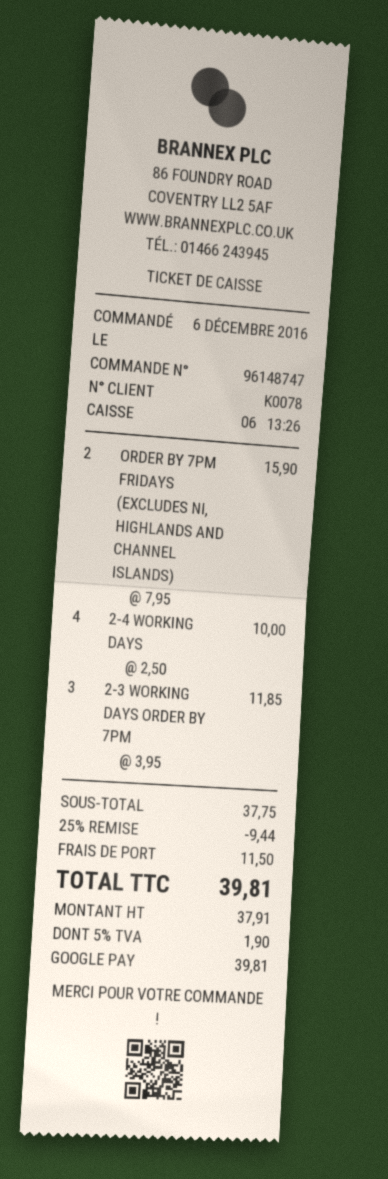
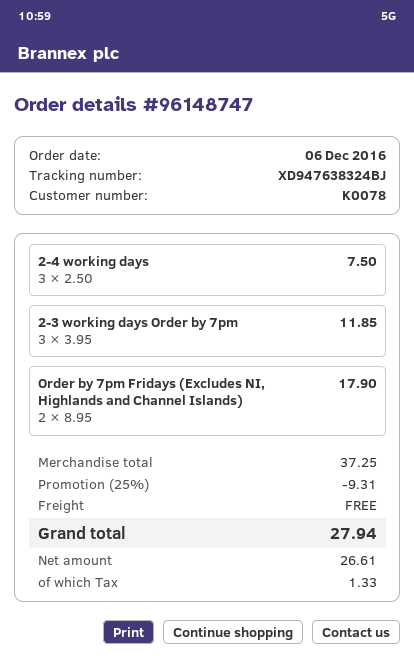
ORDER BY 7PM FRIDAYS (EXCLUDES NI, HIGHLANDS AND CHANNEL ISLANDS): 2 x 7.95 = 15.90 -> 2 x 8.95 = 17.90
2-4 WORKING DAYS: 4 x 2.50 = 10.00 -> 3 x 2.50 = 7.50
subtotal: 37.75 -> 37.25
discount: 25% = 9.44 -> 25% = 9.31
shipping: 11.50 -> 0.00
net: 37.91 -> 26.61
tax: 1.90 -> 1.33
total: 39.81 -> 27.94

